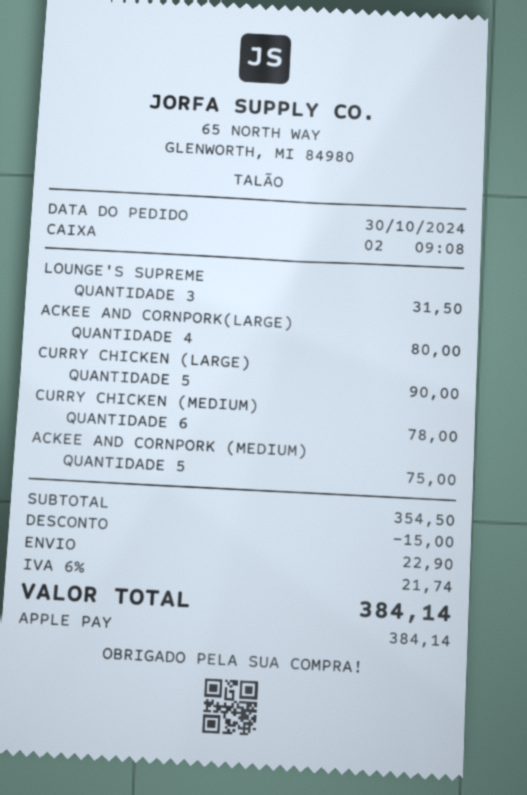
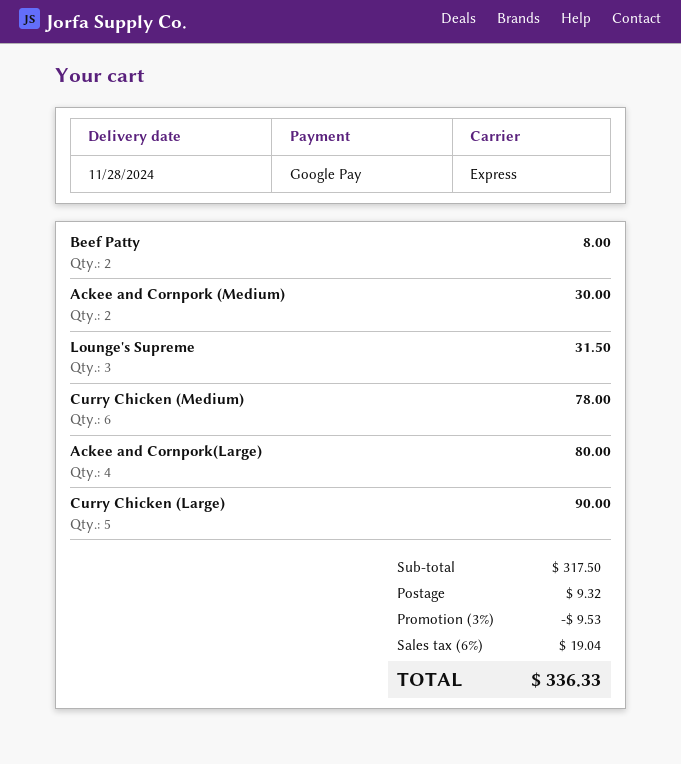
payment method: Apple Pay -> Google Pay
ACKEE AND CORNPORK (MEDIUM): 5 for 75.00 -> 2 for 30.00
Beef Patty: none -> 2 for 8.00
subtotal: 354.50 -> 317.50
discount: 15.00 -> 9.53
shipping: 22.90 -> 9.32
tax: 6% = 21.74 -> 6% = 19.04
total: 384.14 -> 336.33

